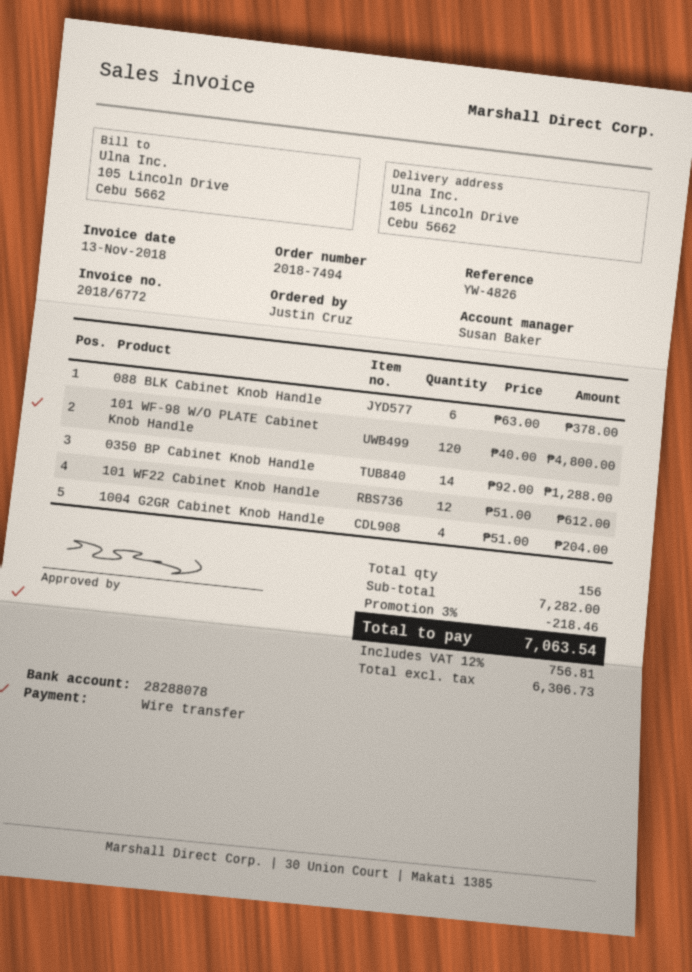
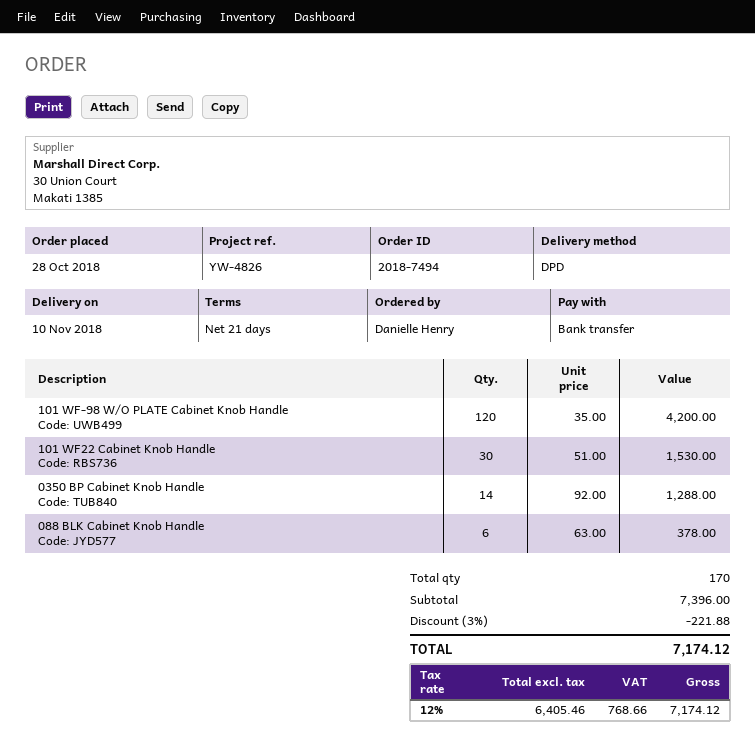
ordered by: Justin Cruz -> Danielle Henry
101 WF-98 W/O PLATE Cabinet Knob Handle: 120 x 40.00 = 4800.00 -> 120 x 35.00 = 4200.00
101 WF22 Cabinet Knob Handle: 12 x 51.00 = 612.00 -> 30 x 51.00 = 1530.00
1004 G2GR Cabinet Knob Handle: 4 x 51.00 = 204.00 -> none
total quantity: 156 -> 170
subtotal: 7282.00 -> 7396.00
discount: 3% = 218.46 -> 3% = 221.88
net: 6306.73 -> 6405.46
tax: 12% = 756.81 -> 12% = 768.66
total: 7063.54 -> 7174.12

